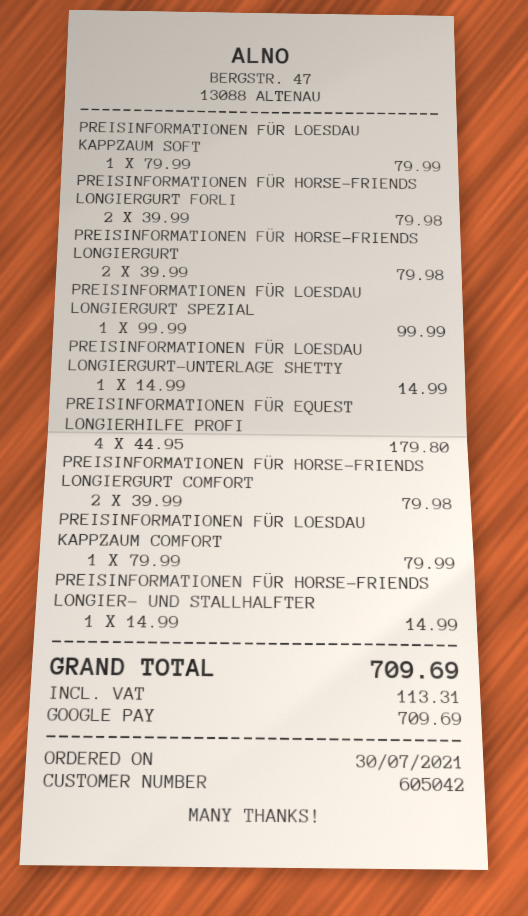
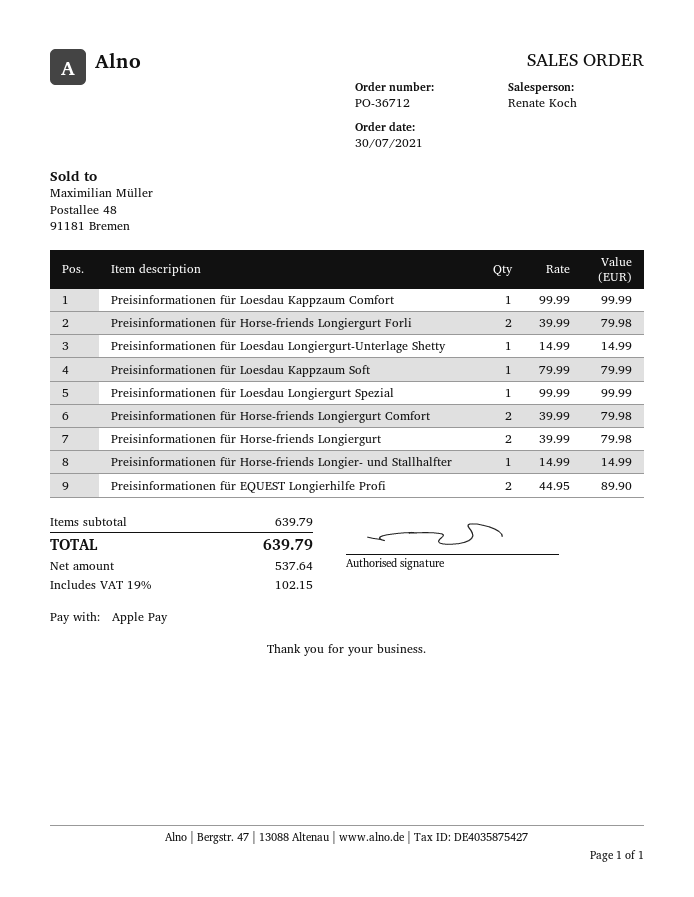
payment method: Google Pay -> Apple Pay
PREISINFORMATIONEN FÜR EQUEST LONGIERHILFE PROFI: 4 x 44.95 = 179.80 -> 2 x 44.95 = 89.90
PREISINFORMATIONEN FÜR LOESDAU KAPPZAUM COMFORT: 1 x 79.99 = 79.99 -> 1 x 99.99 = 99.99
tax: 113.31 -> 102.15
total: 709.69 -> 639.79

